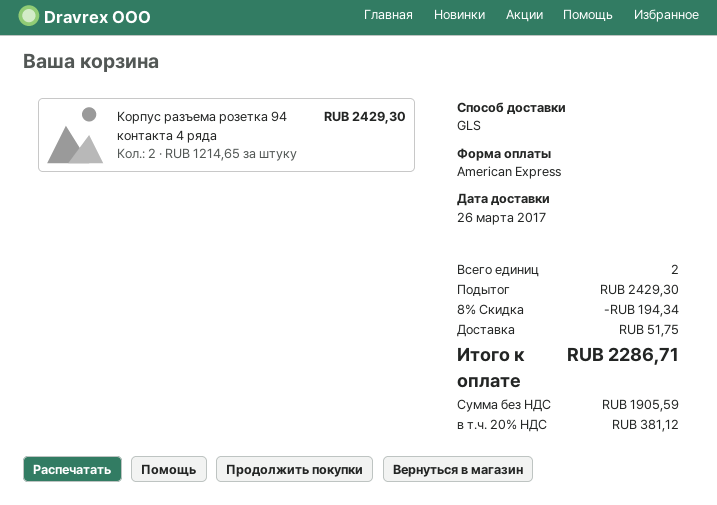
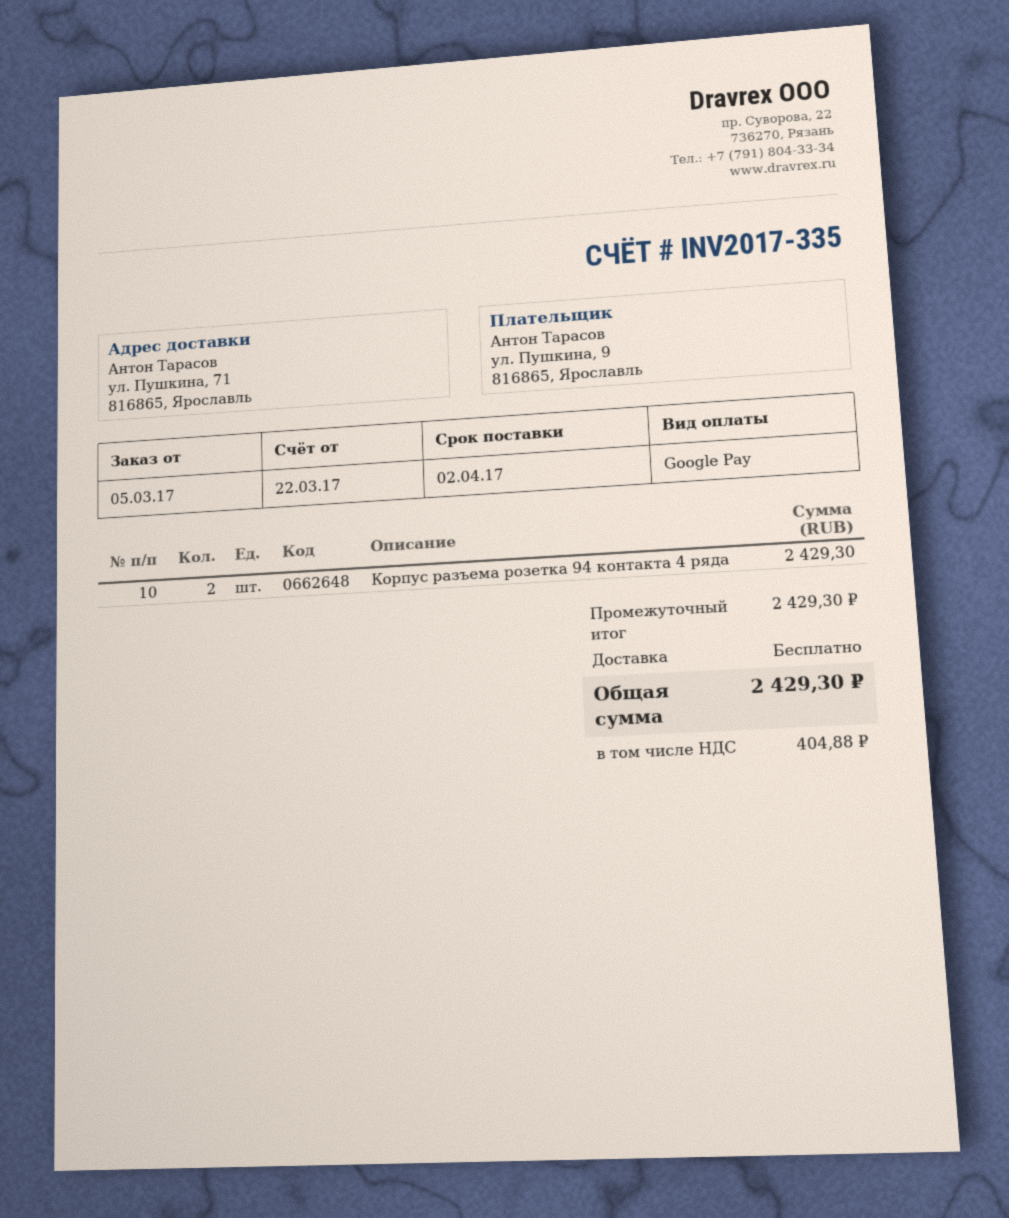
delivery date: 2017-03-26 -> 2017-04-02
payment method: American Express -> Google Pay
discount: 8% = 194.34 -> none
shipping: 51.75 -> 0.00
tax: 381.12 -> 404.88
total: 2286.71 -> 2429.30

